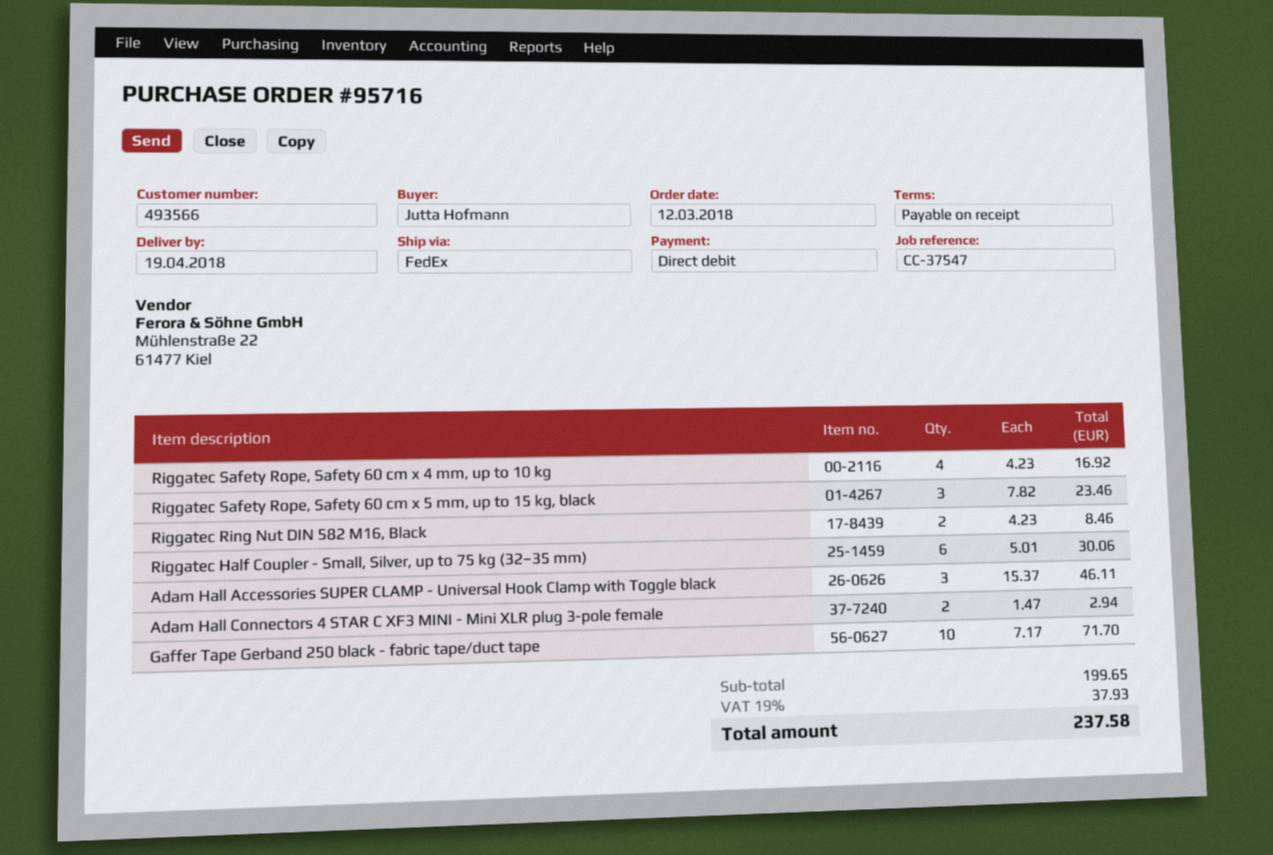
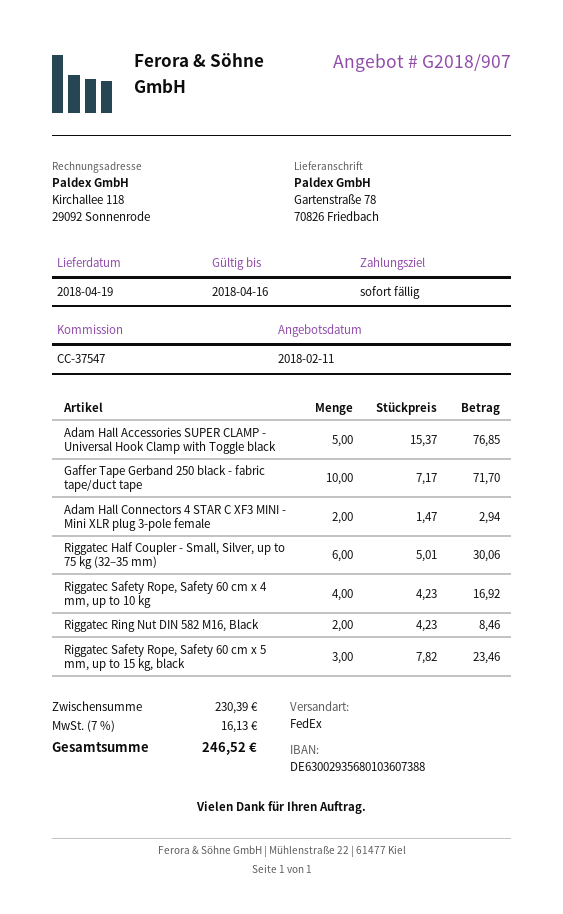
Adam Hall Accessories SUPER CLAMP - Universal Hook Clamp with Toggle black: 3 x 15.37 = 46.11 -> 5 x 15.37 = 76.85
subtotal: 199.65 -> 230.39
tax: 19% = 37.93 -> 7% = 16.13
total: 237.58 -> 246.52

